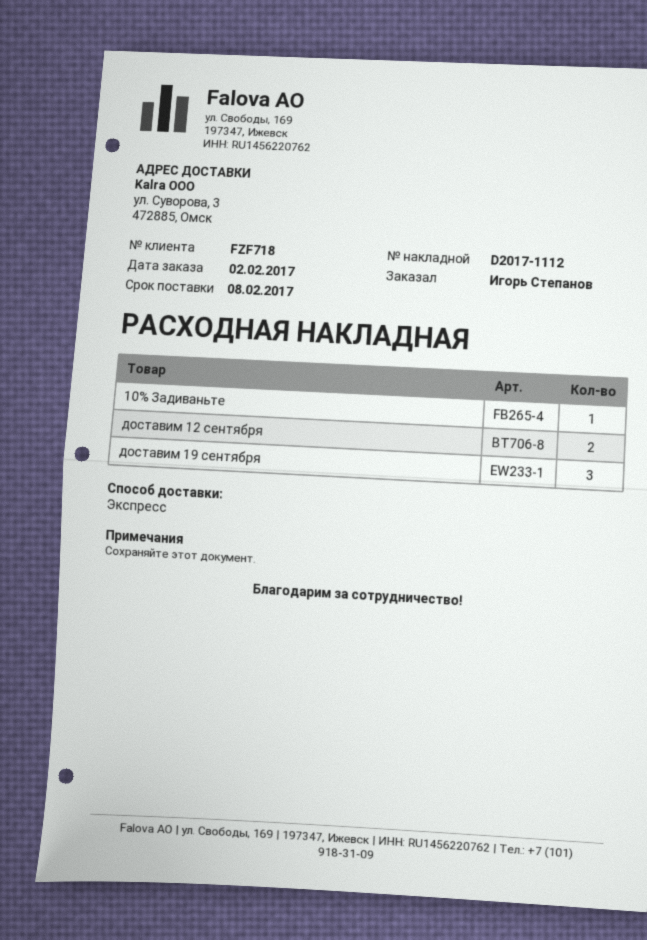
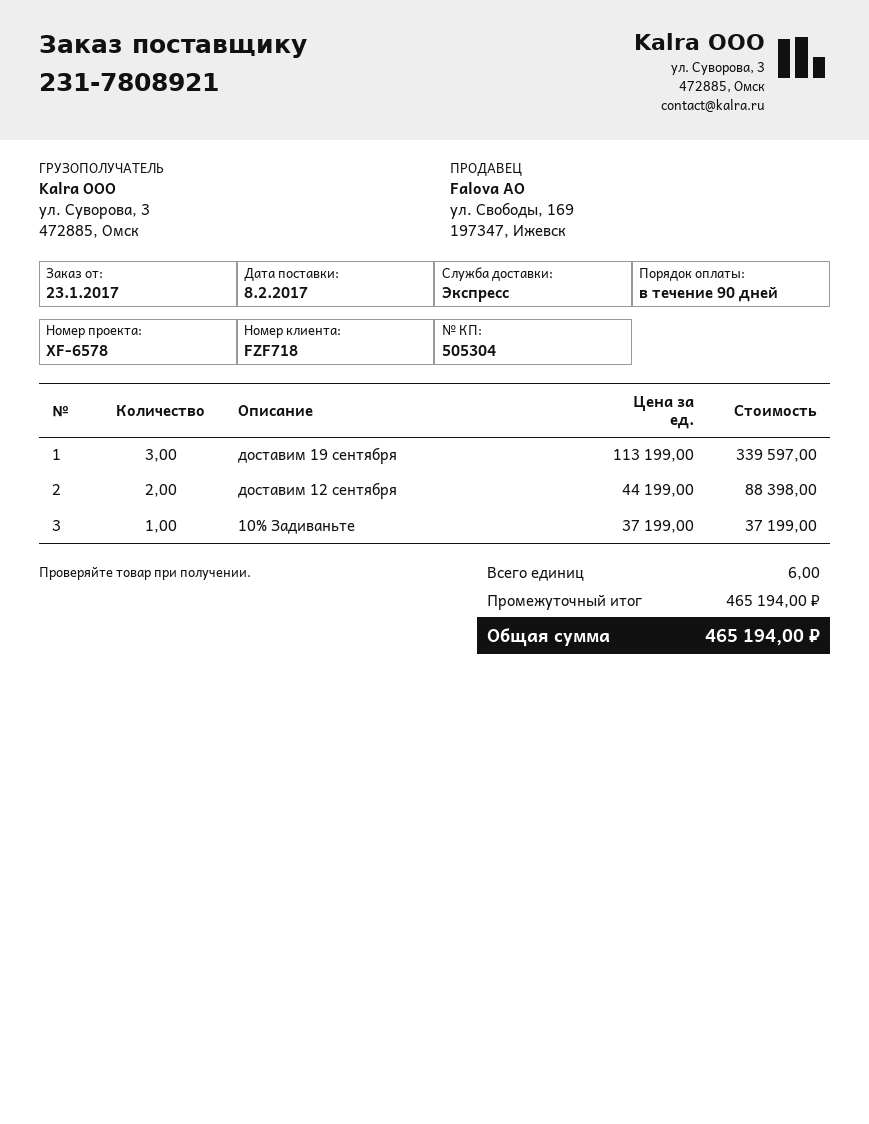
order date: 2017-02-02 -> 2017-01-23

